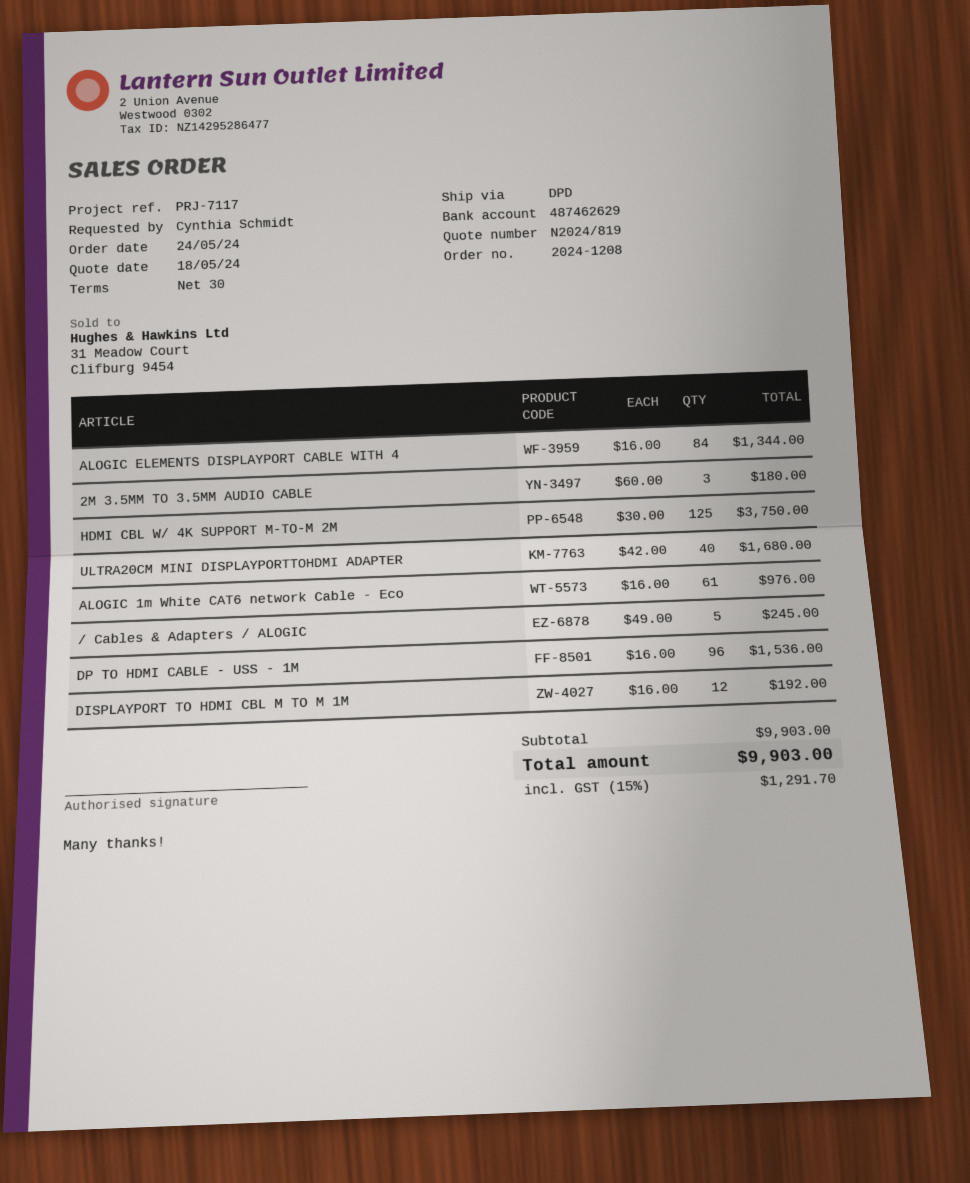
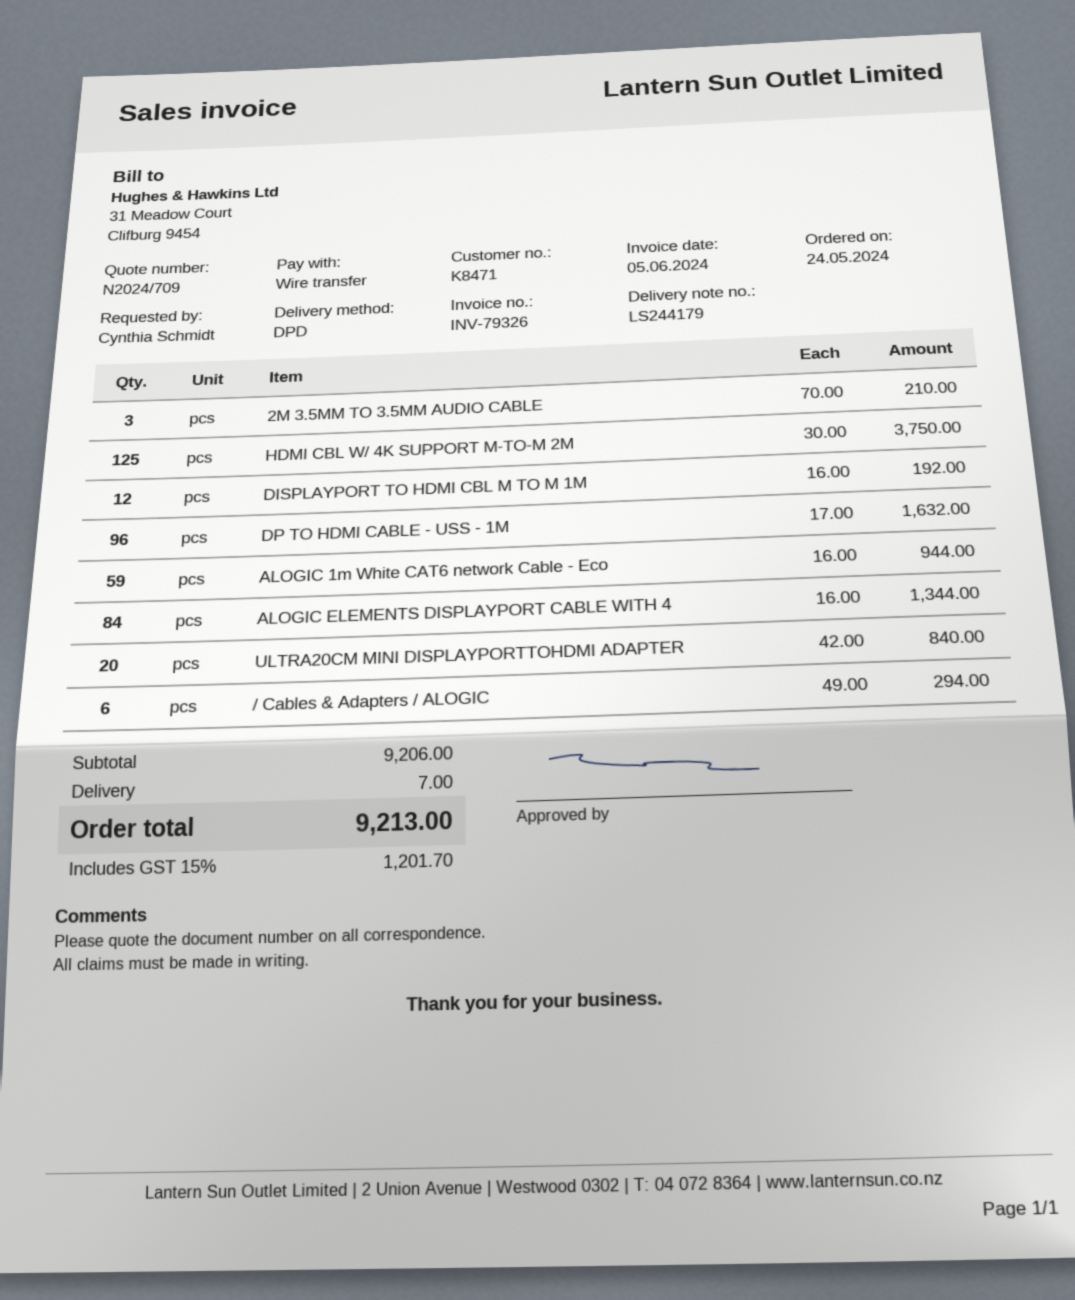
quote number: N2024/819 -> N2024/709
2M 3.5MM TO 3.5MM AUDIO CABLE: 3 x 60.00 = 180.00 -> 3 x 70.00 = 210.00
ULTRA20CM MINI DISPLAYPORTTOHDMI ADAPTER: 40 x 42.00 = 1680.00 -> 20 x 42.00 = 840.00
ALOGIC 1m White CAT6 network Cable - Eco: 61 x 16.00 = 976.00 -> 59 x 16.00 = 944.00
/ Cables & Adapters / ALOGIC: 5 x 49.00 = 245.00 -> 6 x 49.00 = 294.00
DP TO HDMI CABLE - USS - 1M: 96 x 16.00 = 1536.00 -> 96 x 17.00 = 1632.00
subtotal: 9903.00 -> 9206.00
shipping: none -> 7.00
tax: 15% = 1291.70 -> 15% = 1201.70
total: 9903.00 -> 9213.00

